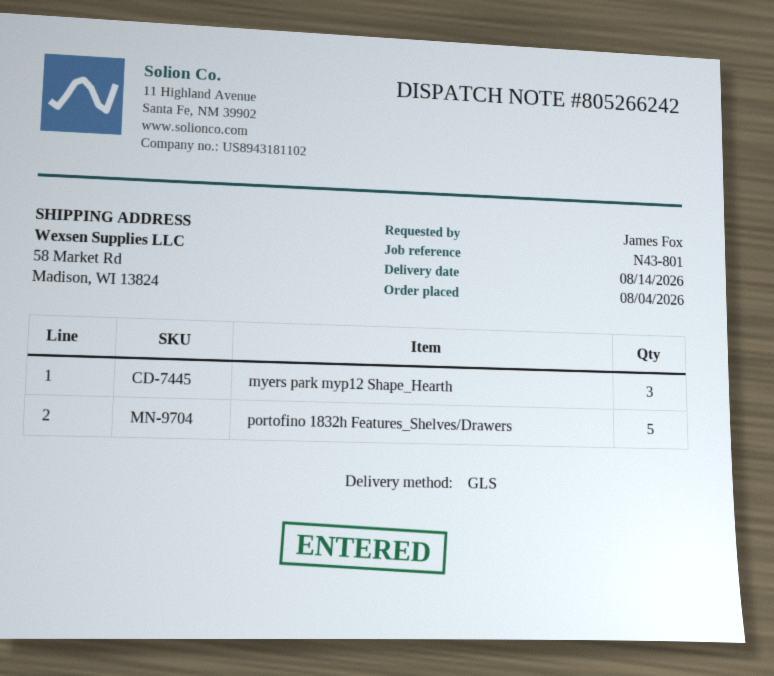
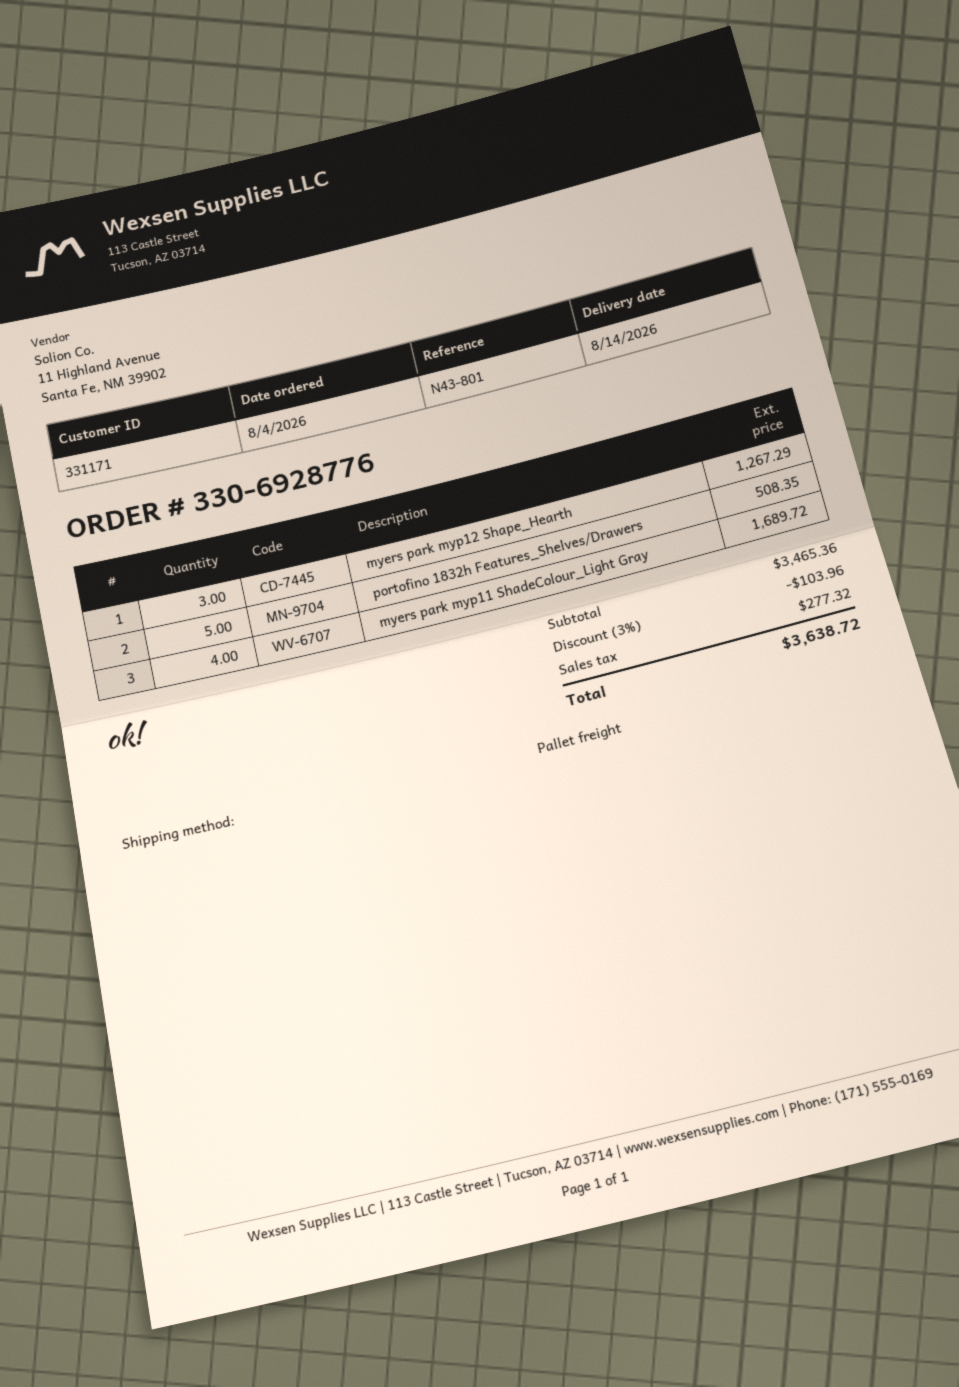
shipping method: GLS -> pallet freight
myers park myp11 ShadeColour_Light Gray: none -> 4

